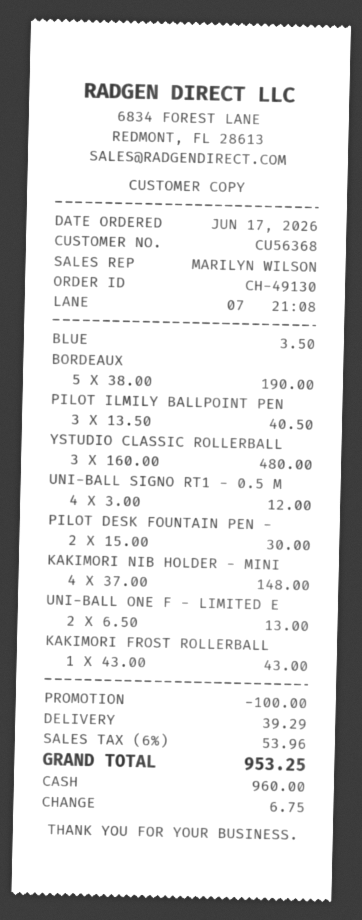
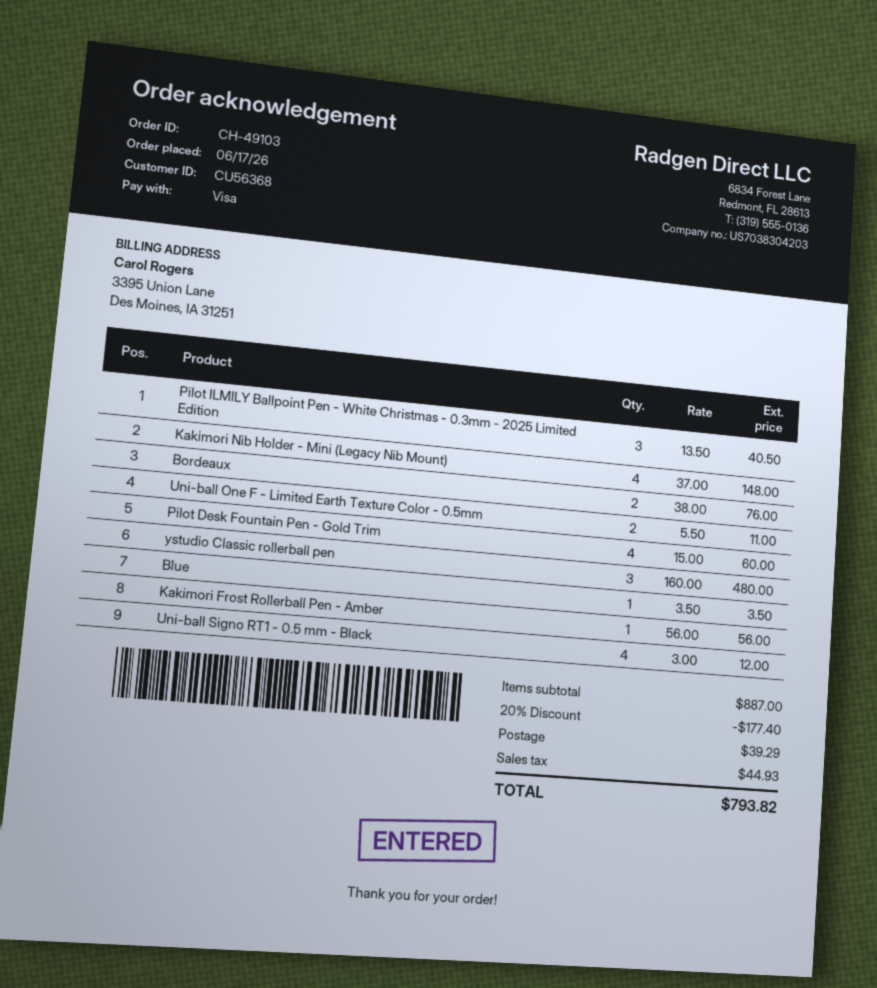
order number: CH-49130 -> CH-49103
payment method: cash -> Visa
BORDEAUX: 5 x 38.00 = 190.00 -> 2 x 38.00 = 76.00
PILOT DESK FOUNTAIN PEN -: 2 x 15.00 = 30.00 -> 4 x 15.00 = 60.00
UNI-BALL ONE F - LIMITED E: 2 x 6.50 = 13.00 -> 2 x 5.50 = 11.00
KAKIMORI FROST ROLLERBALL: 1 x 43.00 = 43.00 -> 1 x 56.00 = 56.00
discount: 100.00 -> 177.40
tax: 53.96 -> 44.93
total: 953.25 -> 793.82

